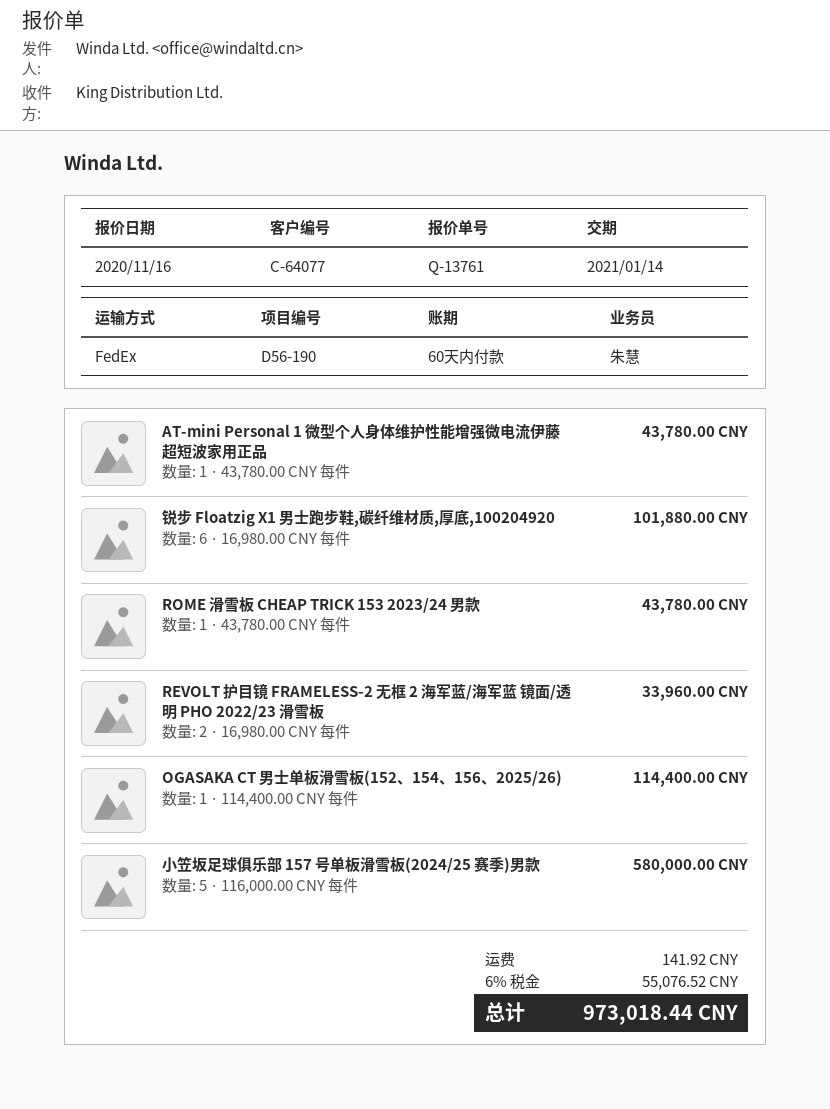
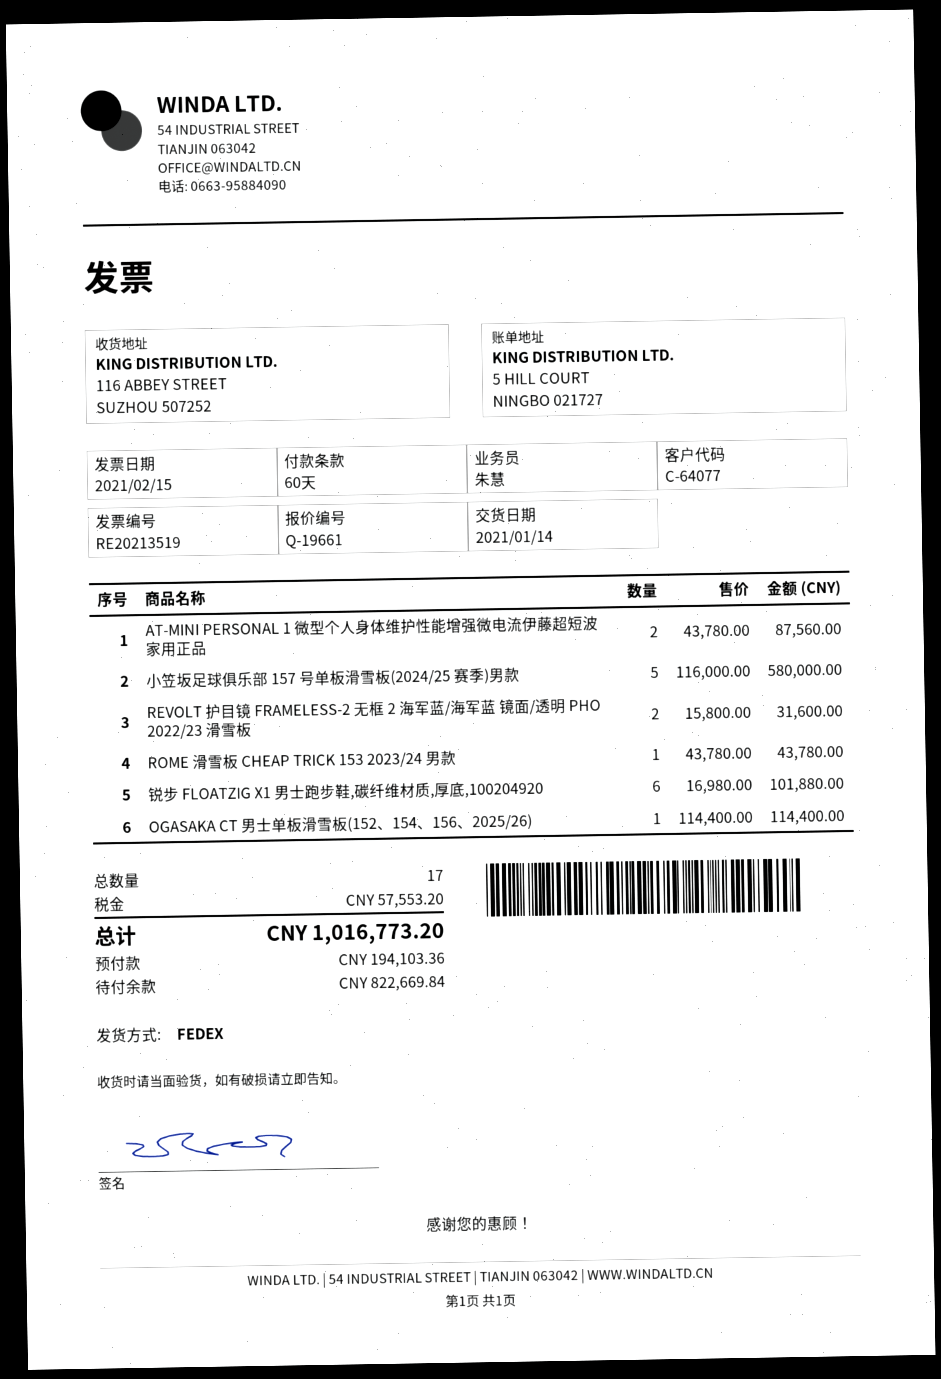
quote number: Q-13761 -> Q-19661
AT-mini Personal 1 微型个人身体维护性能增强微电流伊藤超短波家用正品: 1 x 43780.00 = 43780.00 -> 2 x 43780.00 = 87560.00
REVOLT 护目镜 FRAMELESS-2 无框 2 海军蓝/海军蓝 镜面/透明 PHO 2022/23 滑雪板: 2 x 16980.00 = 33960.00 -> 2 x 15800.00 = 31600.00
shipping: 141.92 -> none
tax: 55076.52 -> 57553.20
total: 973018.44 -> 1016773.20

